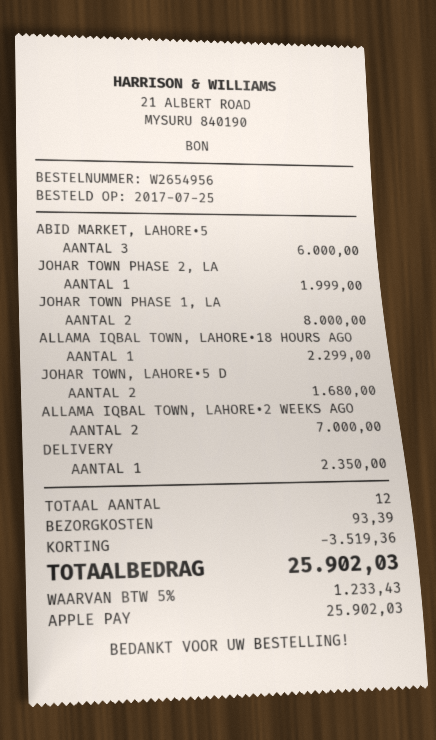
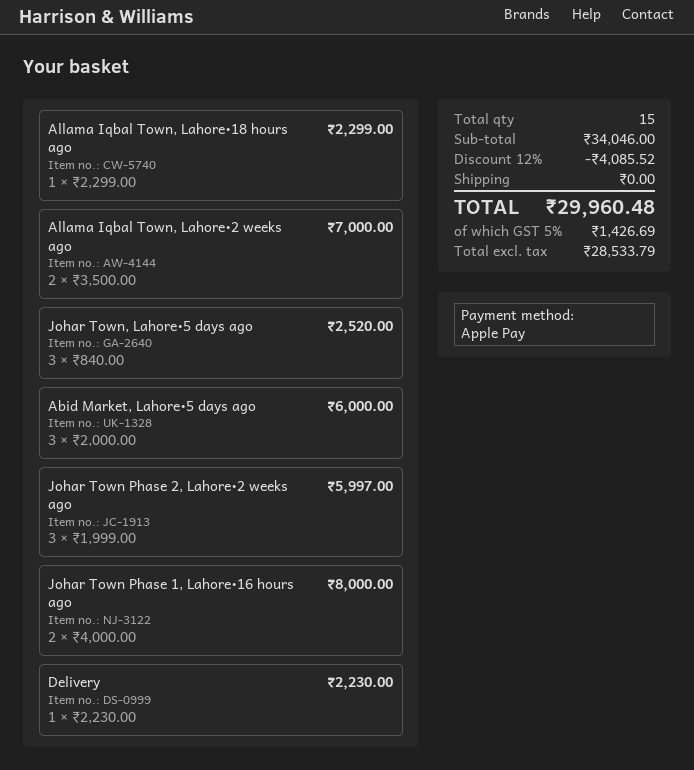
JOHAR TOWN PHASE 2, LA: 1 for 1999.00 -> 3 for 5997.00
JOHAR TOWN, LAHORE•5 D: 2 for 1680.00 -> 3 for 2520.00
DELIVERY: 1 for 2350.00 -> 1 for 2230.00
total quantity: 12 -> 15
discount: 3519.36 -> 4085.52
shipping: 93.39 -> 0.00
tax: 5% = 1233.43 -> 5% = 1426.69
total: 25902.03 -> 29960.48

